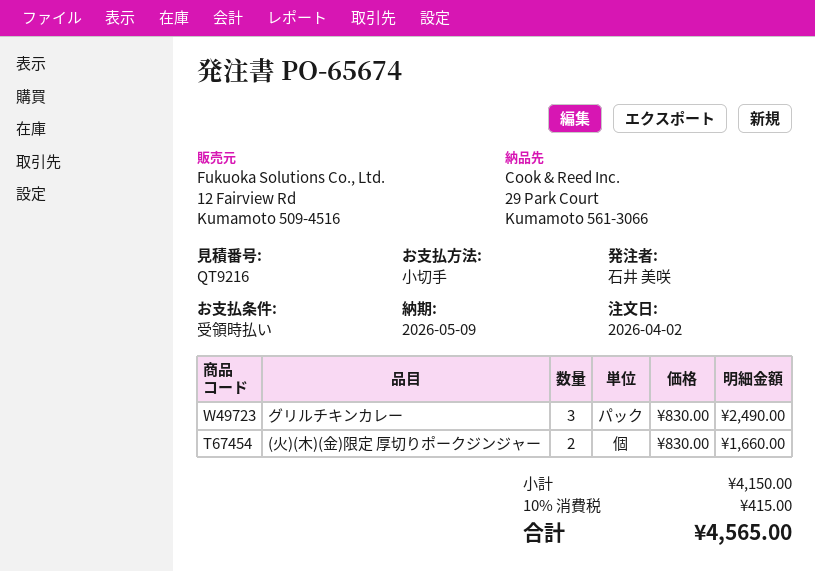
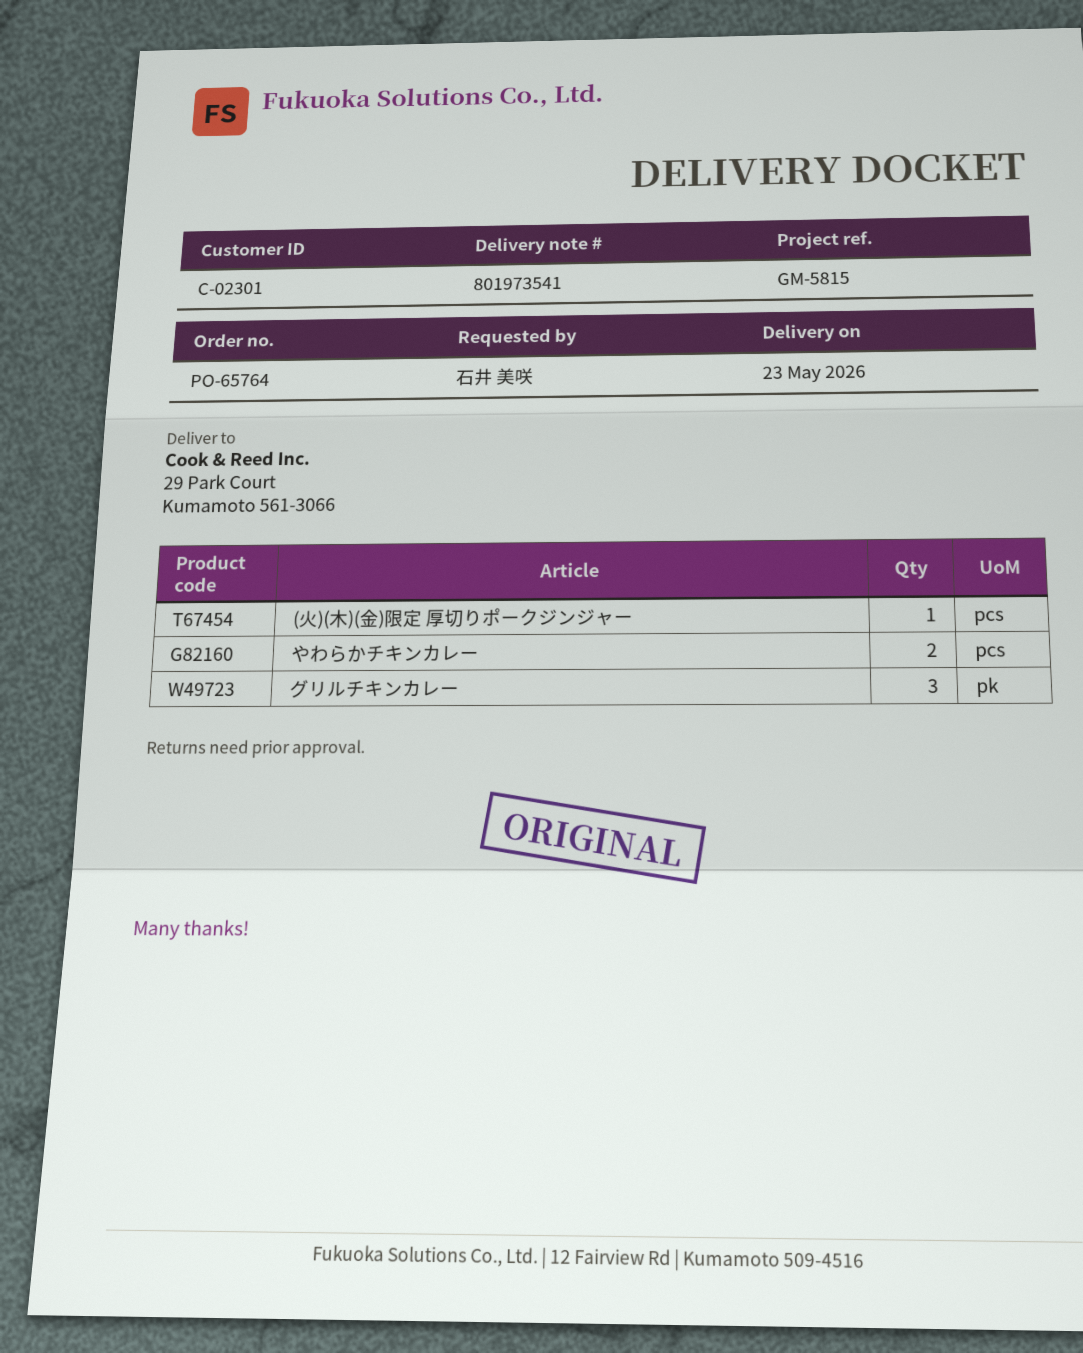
order number: PO-65674 -> PO-65764
delivery date: 2026-05-09 -> 2026-05-23
(火)(木)(金)限定 厚切りポークジンジャー: 2 -> 1
やわらかチキンカレー: none -> 2

